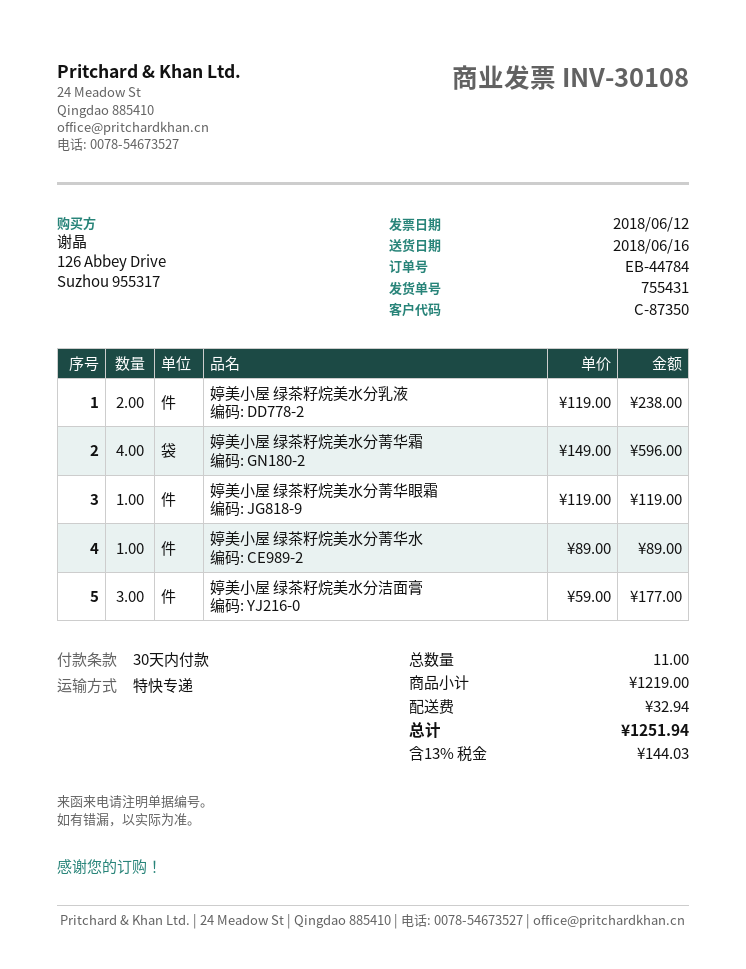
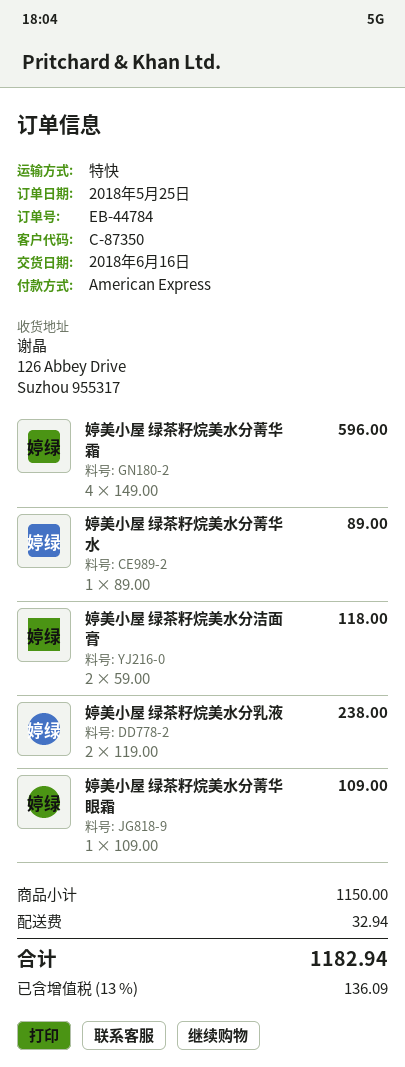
婷美小屋 绿茶籽烷美水分菁华眼霜: 1 x 119.00 = 119.00 -> 1 x 109.00 = 109.00
婷美小屋 绿茶籽烷美水分洁面膏: 3 x 59.00 = 177.00 -> 2 x 59.00 = 118.00
subtotal: 1219.00 -> 1150.00
tax: 13% = 144.03 -> 13% = 136.09
total: 1251.94 -> 1182.94

